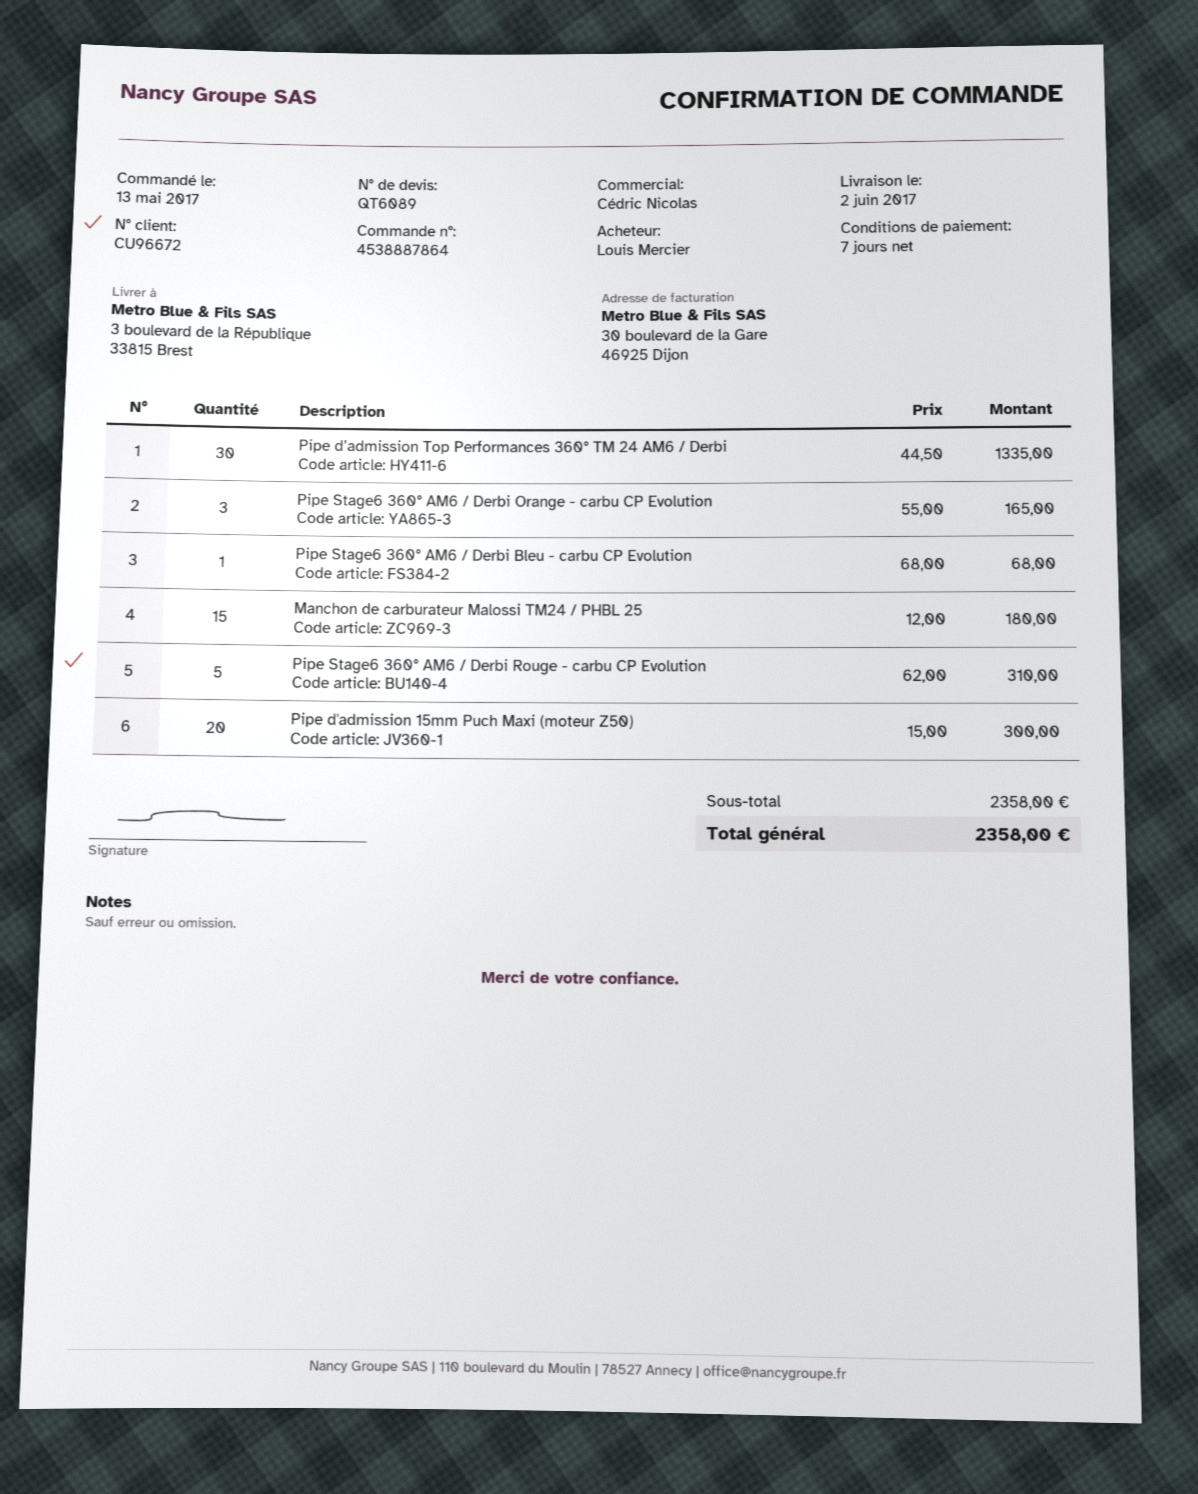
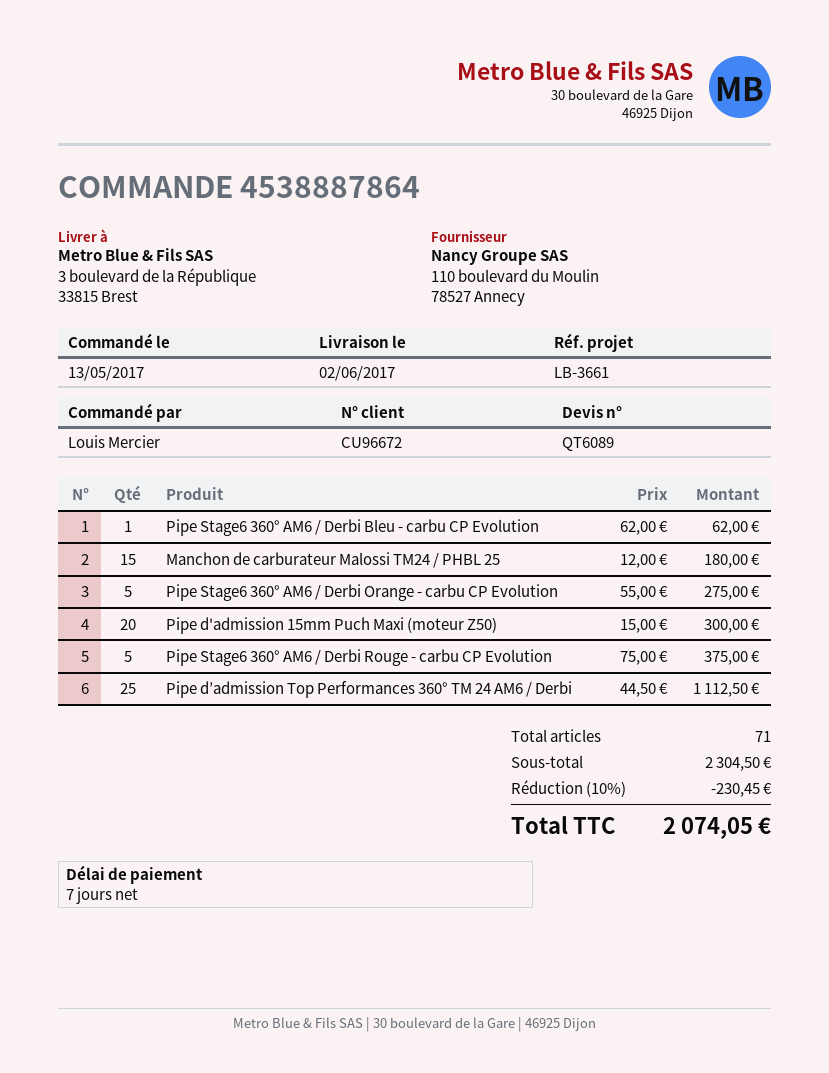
Pipe d’admission Top Performances 360° TM 24 AM6 / Derbi: 30 x 44.50 = 1335.00 -> 25 x 44.50 = 1112.50
Pipe Stage6 360° AM6 / Derbi Orange - carbu CP Evolution: 3 x 55.00 = 165.00 -> 5 x 55.00 = 275.00
Pipe Stage6 360° AM6 / Derbi Bleu - carbu CP Evolution: 1 x 68.00 = 68.00 -> 1 x 62.00 = 62.00
Pipe Stage6 360° AM6 / Derbi Rouge - carbu CP Evolution: 5 x 62.00 = 310.00 -> 5 x 75.00 = 375.00
subtotal: 2358.00 -> 2304.50
discount: none -> 10% = 230.45
total: 2358.00 -> 2074.05

